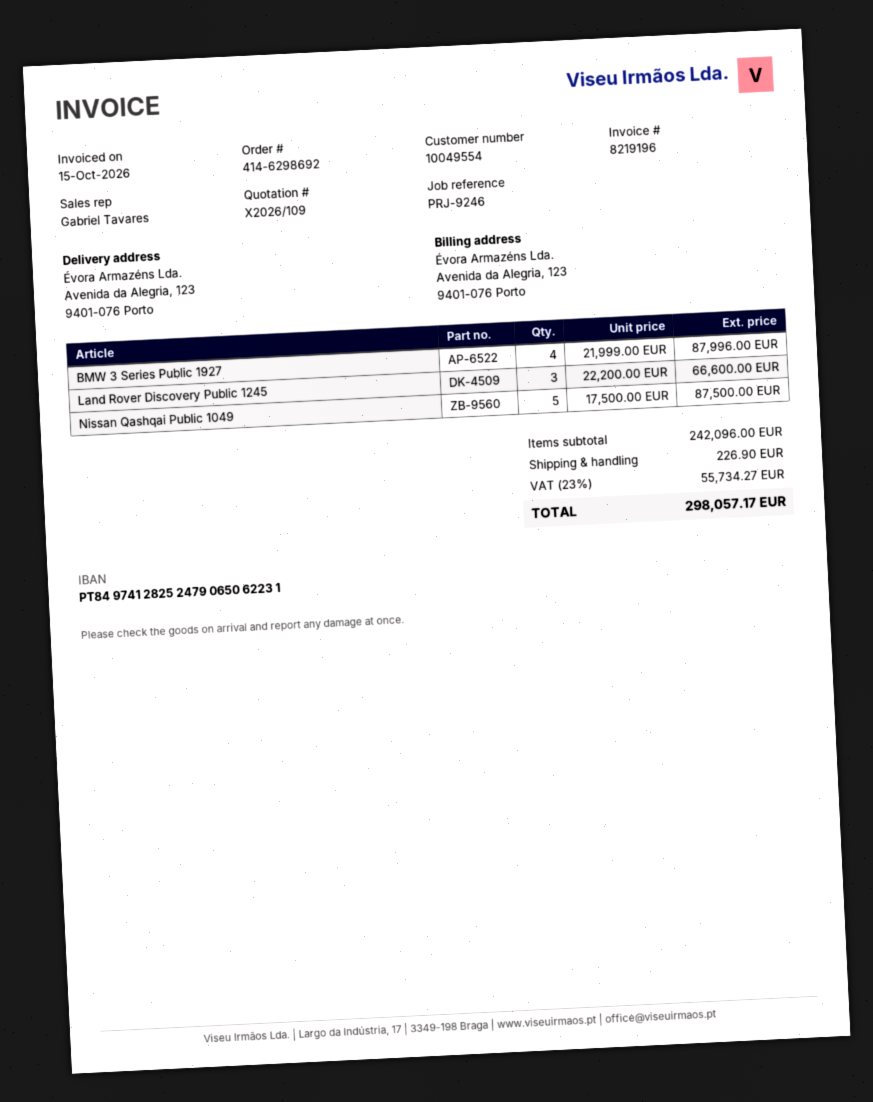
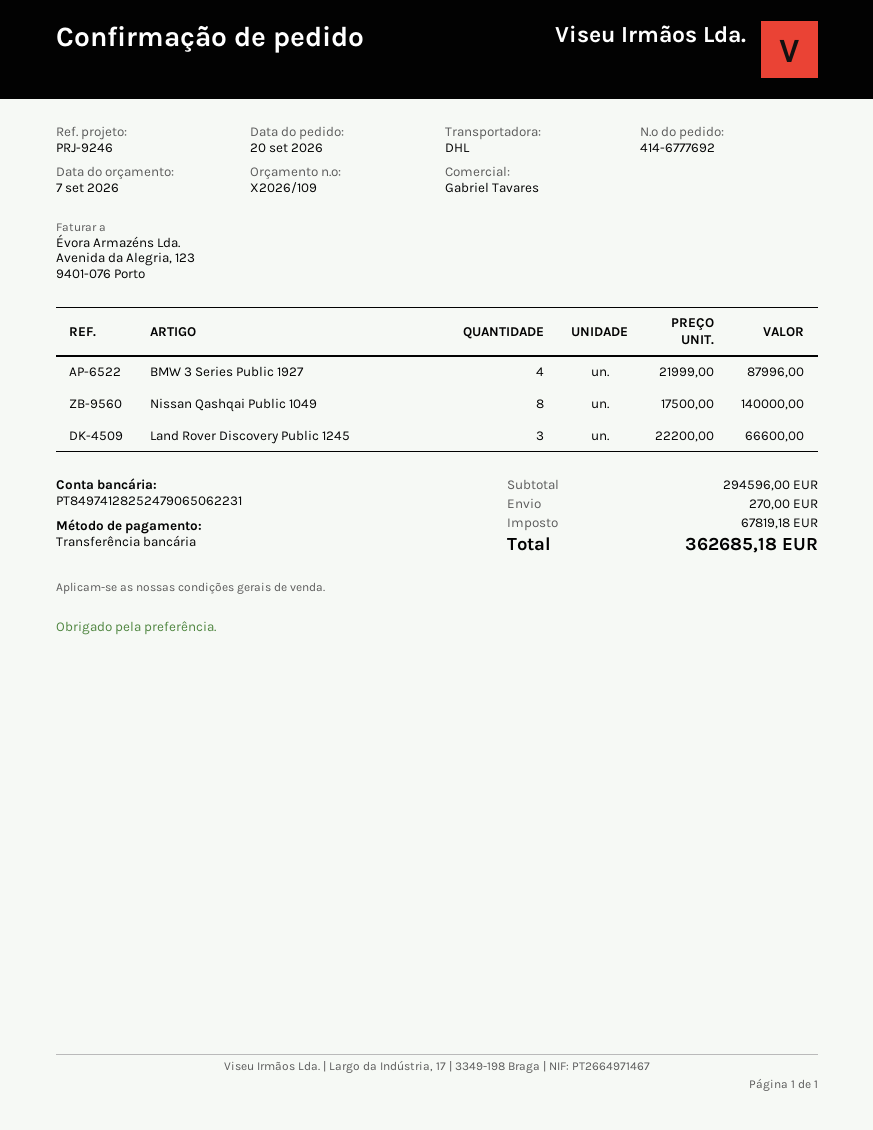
order number: 414-6298692 -> 414-6777692
Nissan Qashqai Public 1049: 5 x 17500.00 = 87500.00 -> 8 x 17500.00 = 140000.00
subtotal: 242096.00 -> 294596.00
shipping: 226.90 -> 270.00
tax: 55734.27 -> 67819.18
total: 298057.17 -> 362685.18

